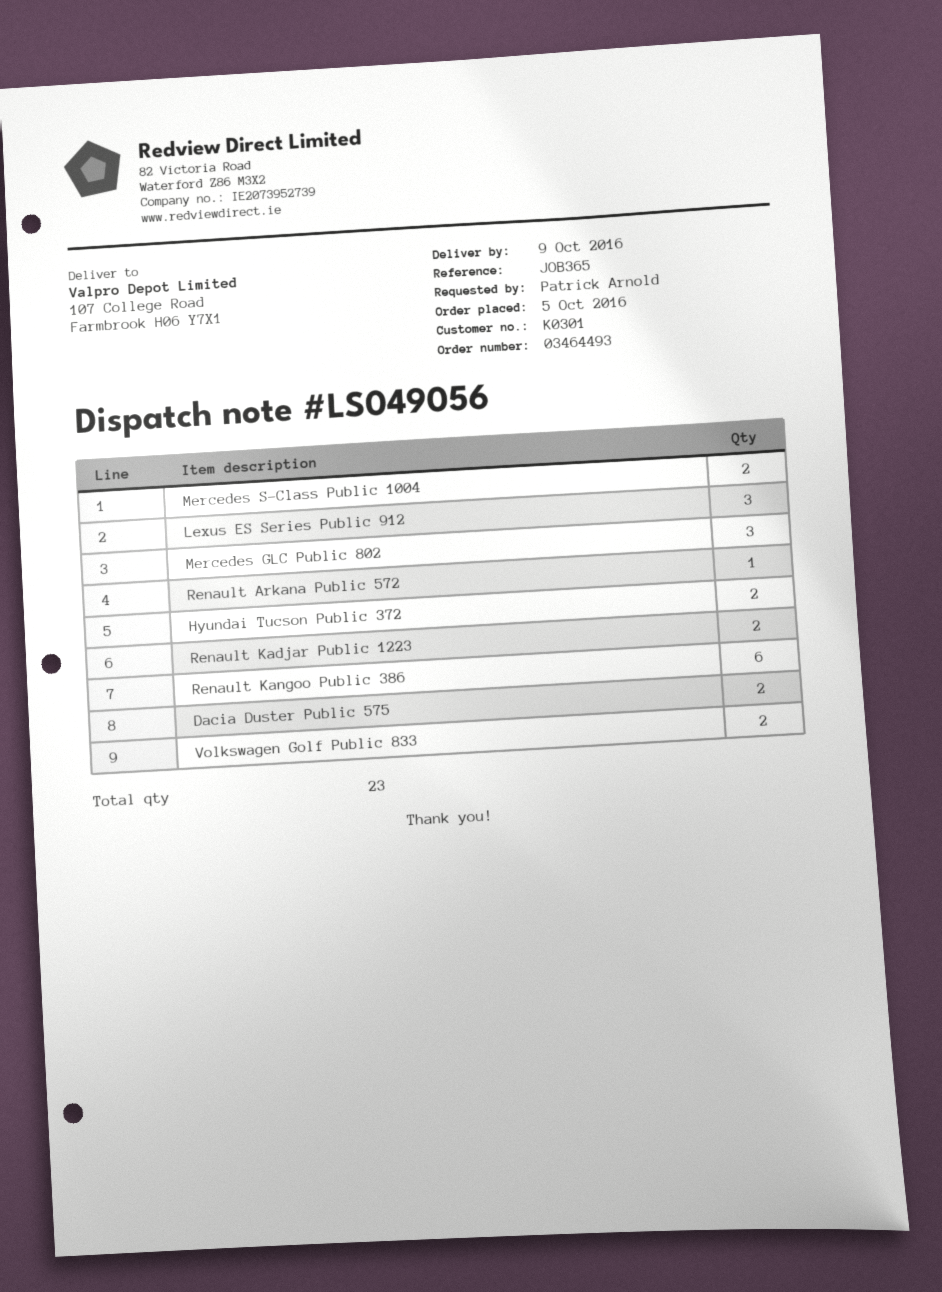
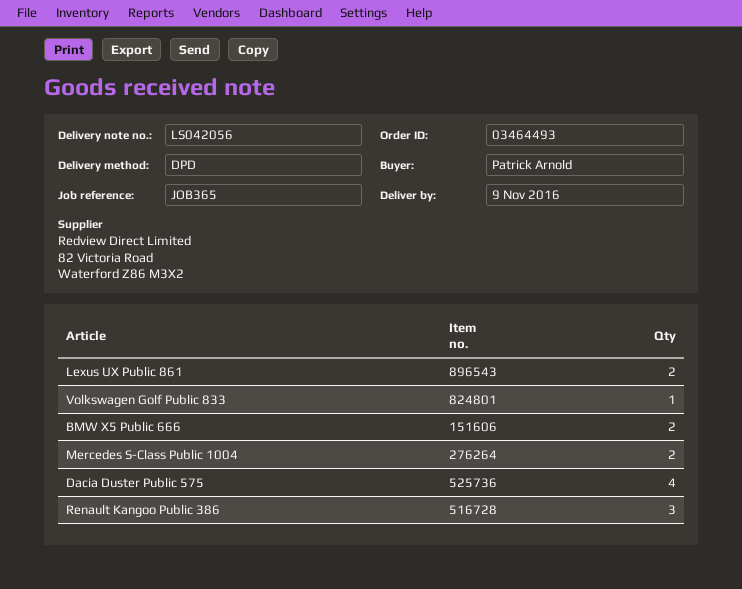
delivery note number: LS049056 -> LS042056
delivery date: 2016-10-09 -> 2016-11-09
Lexus ES Series Public 912: 3 -> none
Mercedes GLC Public 802: 3 -> none
Renault Arkana Public 572: 1 -> none
Hyundai Tucson Public 372: 2 -> none
Renault Kadjar Public 1223: 2 -> none
Renault Kangoo Public 386: 6 -> 3
Dacia Duster Public 575: 2 -> 4
Volkswagen Golf Public 833: 2 -> 1
Lexus UX Public 861: none -> 2
BMW X5 Public 666: none -> 2

